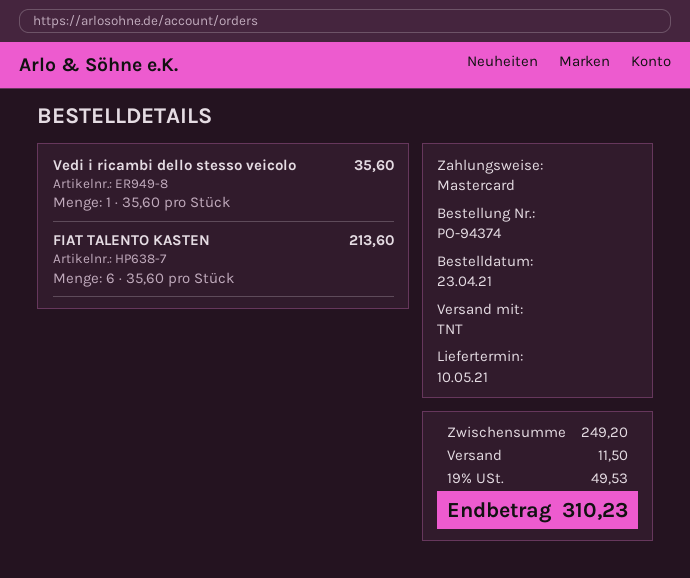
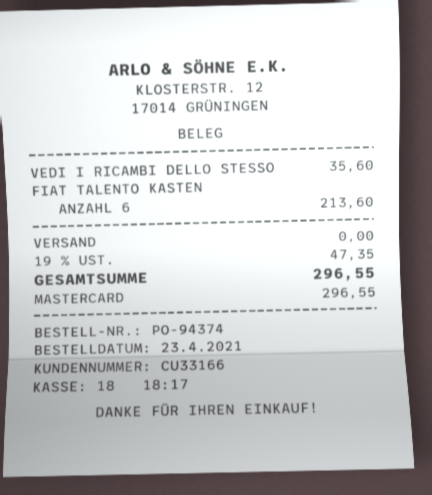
shipping: 11.50 -> 0.00
tax: 19% = 49.53 -> 19% = 47.35
total: 310.23 -> 296.55

